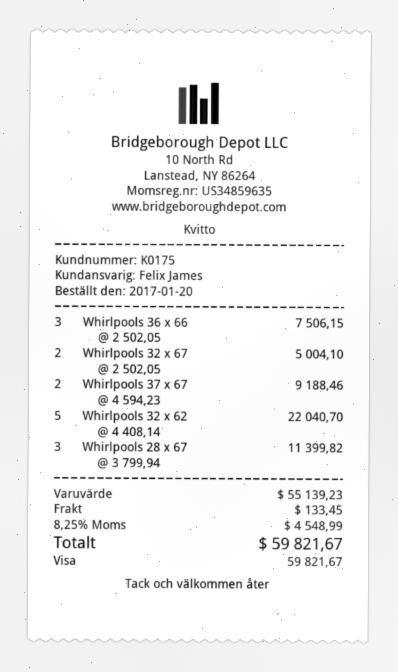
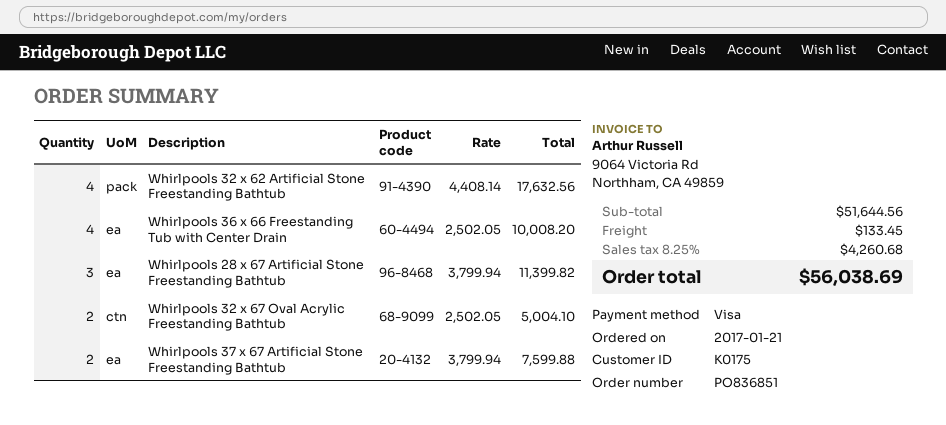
order date: 2017-01-20 -> 2017-01-21
Whirlpools 36 x 66: 3 x 2502.05 = 7506.15 -> 4 x 2502.05 = 10008.20
Whirlpools 37 x 67: 2 x 4594.23 = 9188.46 -> 2 x 3799.94 = 7599.88
Whirlpools 32 x 62: 5 x 4408.14 = 22040.70 -> 4 x 4408.14 = 17632.56
subtotal: 55139.23 -> 51644.56
tax: 8.25% = 4548.99 -> 8.25% = 4260.68
total: 59821.67 -> 56038.69

